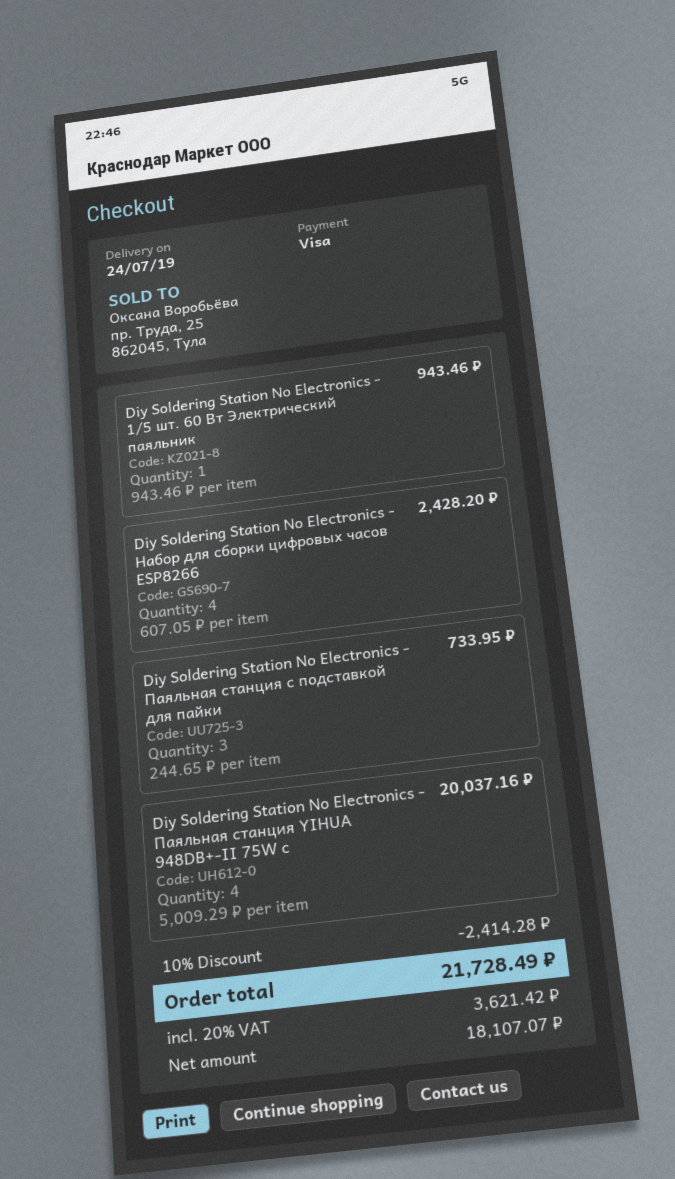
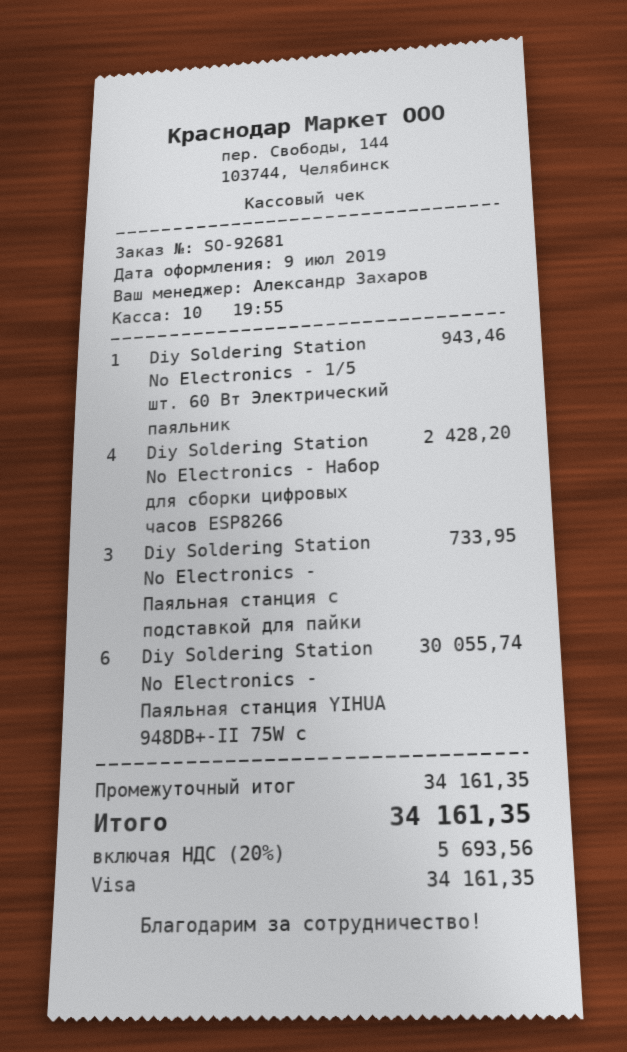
Diy Soldering Station No Electronics - Паяльная станция YIHUA 948DB+-II 75W с: 4 for 20037.16 -> 6 for 30055.74
discount: 10% = 2414.28 -> none
tax: 20% = 3621.42 -> 20% = 5693.56
total: 21728.49 -> 34161.35

